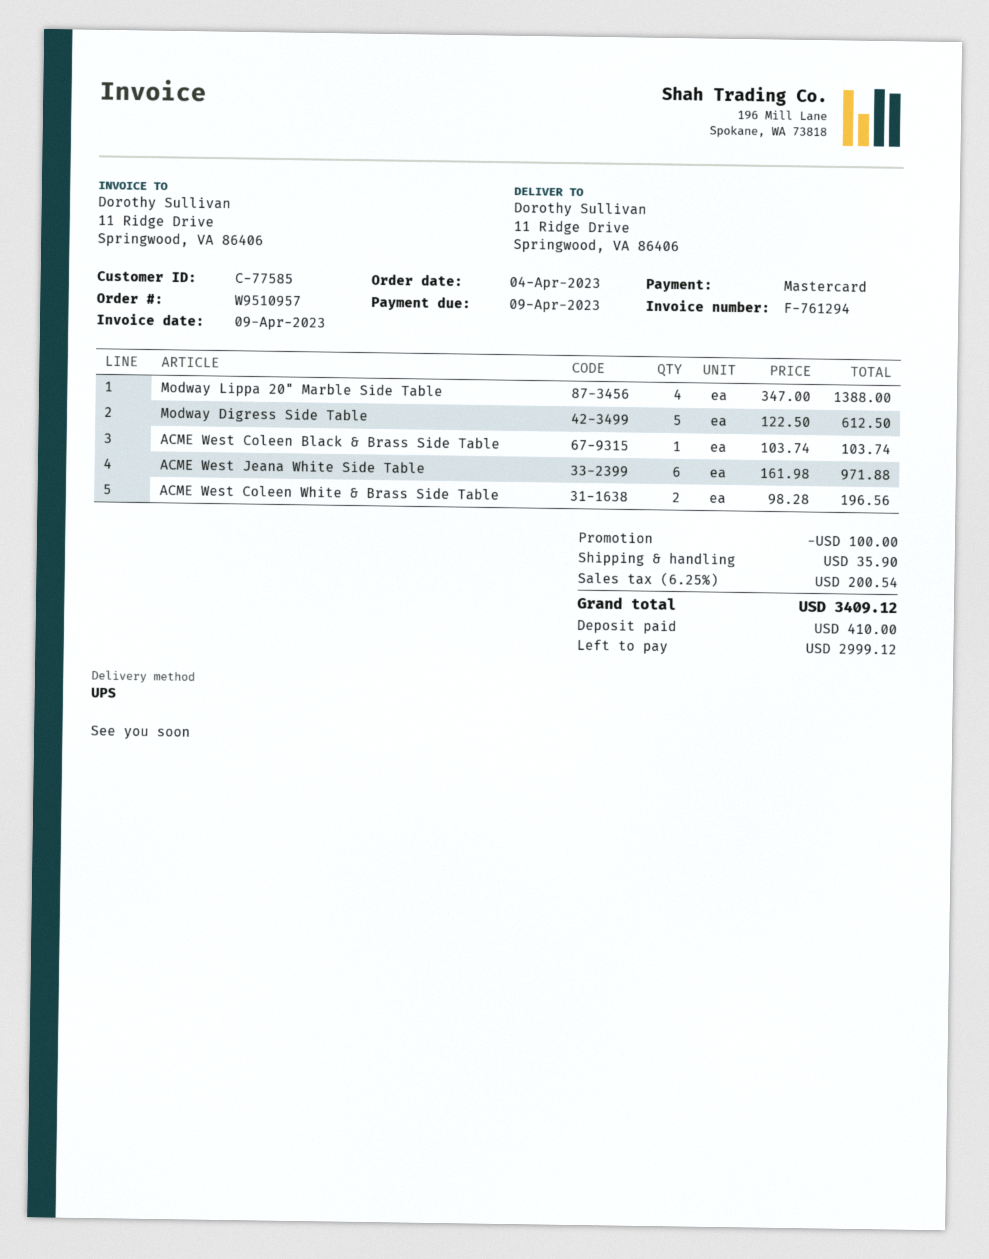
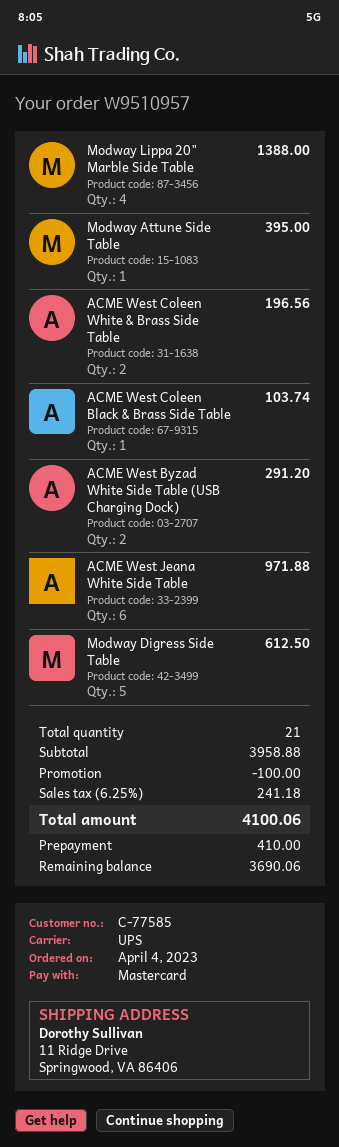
Modway Attune Side Table: none -> 1 for 395.00
ACME West Byzad White Side Table (USB Charging Dock): none -> 2 for 291.20
shipping: 35.90 -> none
tax: 6.25% = 200.54 -> 6.25% = 241.18
total: 3409.12 -> 4100.06
balance: 2999.12 -> 3690.06

